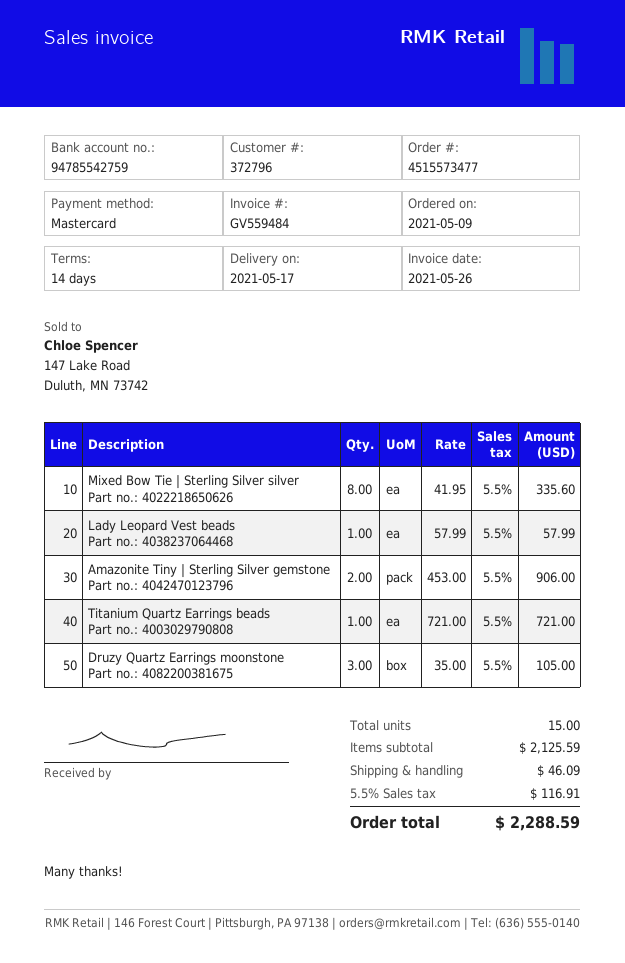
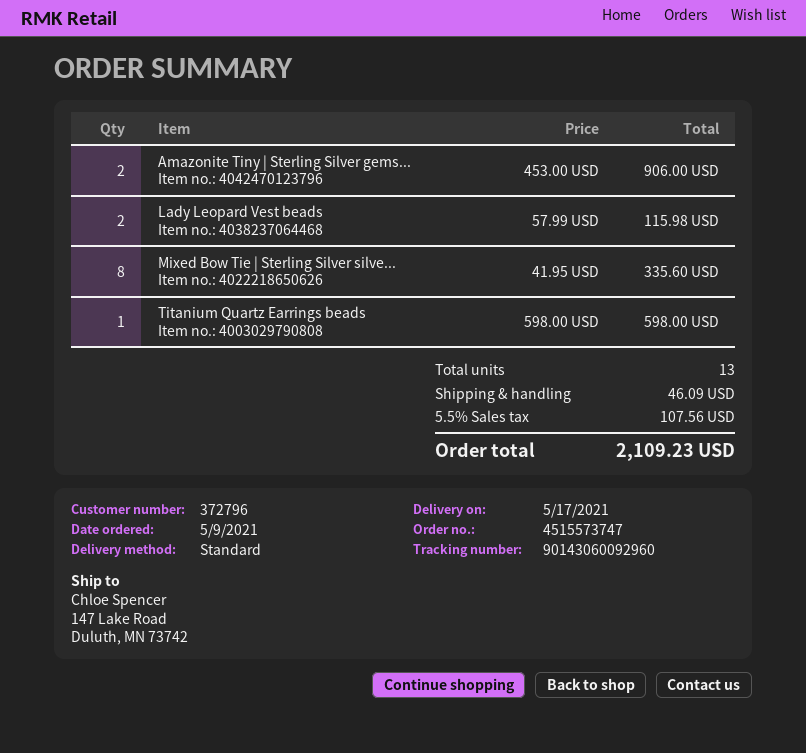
order number: 4515573477 -> 4515573747
Lady Leopard Vest beads: 1 x 57.99 = 57.99 -> 2 x 57.99 = 115.98
Titanium Quartz Earrings beads: 1 x 721.00 = 721.00 -> 1 x 598.00 = 598.00
Druzy Quartz Earrings moonstone: 3 x 35.00 = 105.00 -> none
total quantity: 15 -> 13
tax: 5.5% = 116.91 -> 5.5% = 107.56
total: 2288.59 -> 2109.23

